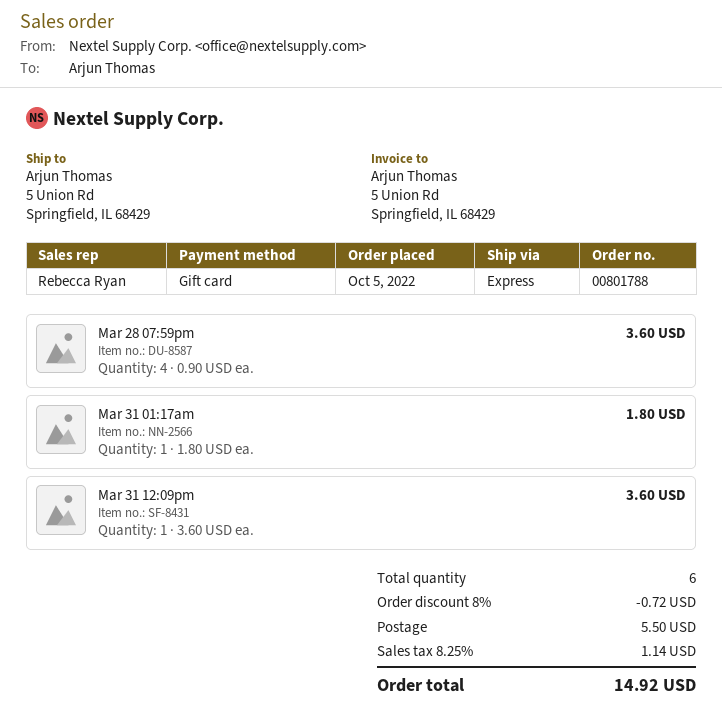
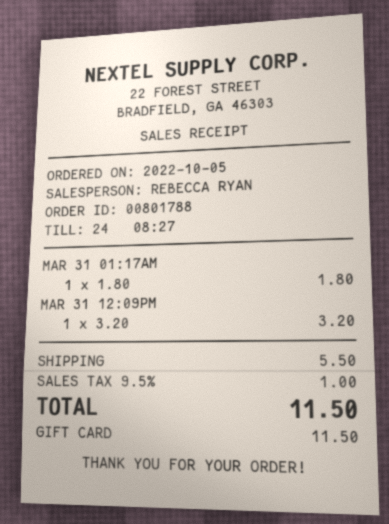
Mar 28 07:59pm: 4 x 0.90 = 3.60 -> none
Mar 31 12:09pm: 1 x 3.60 = 3.60 -> 1 x 3.20 = 3.20
discount: 8% = 0.72 -> none
tax: 8.25% = 1.14 -> 9.5% = 1.00
total: 14.92 -> 11.50

